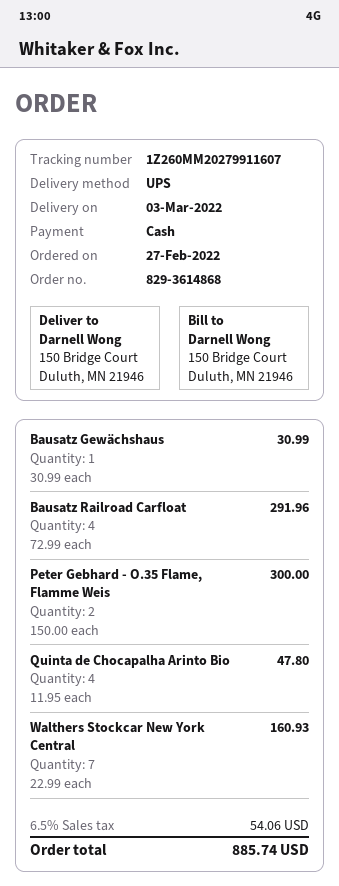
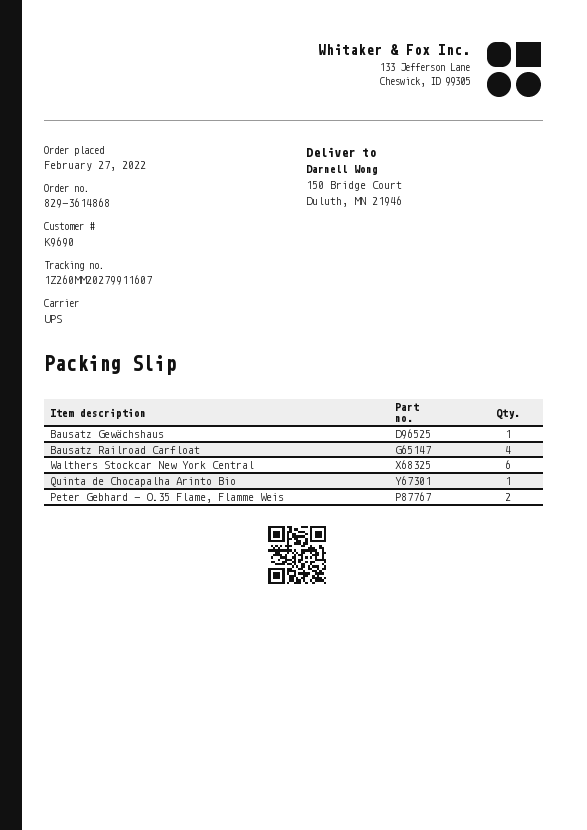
Quinta de Chocapalha Arinto Bio: 4 -> 1
Walthers Stockcar New York Central: 7 -> 6

